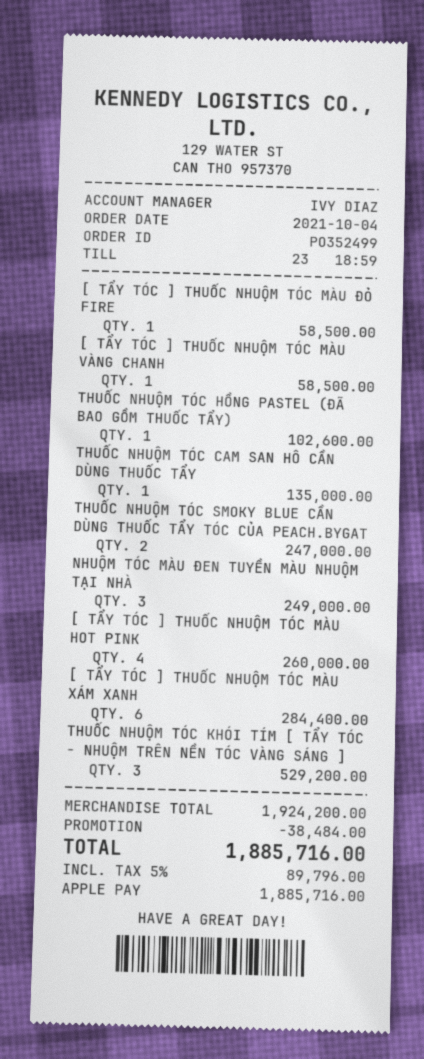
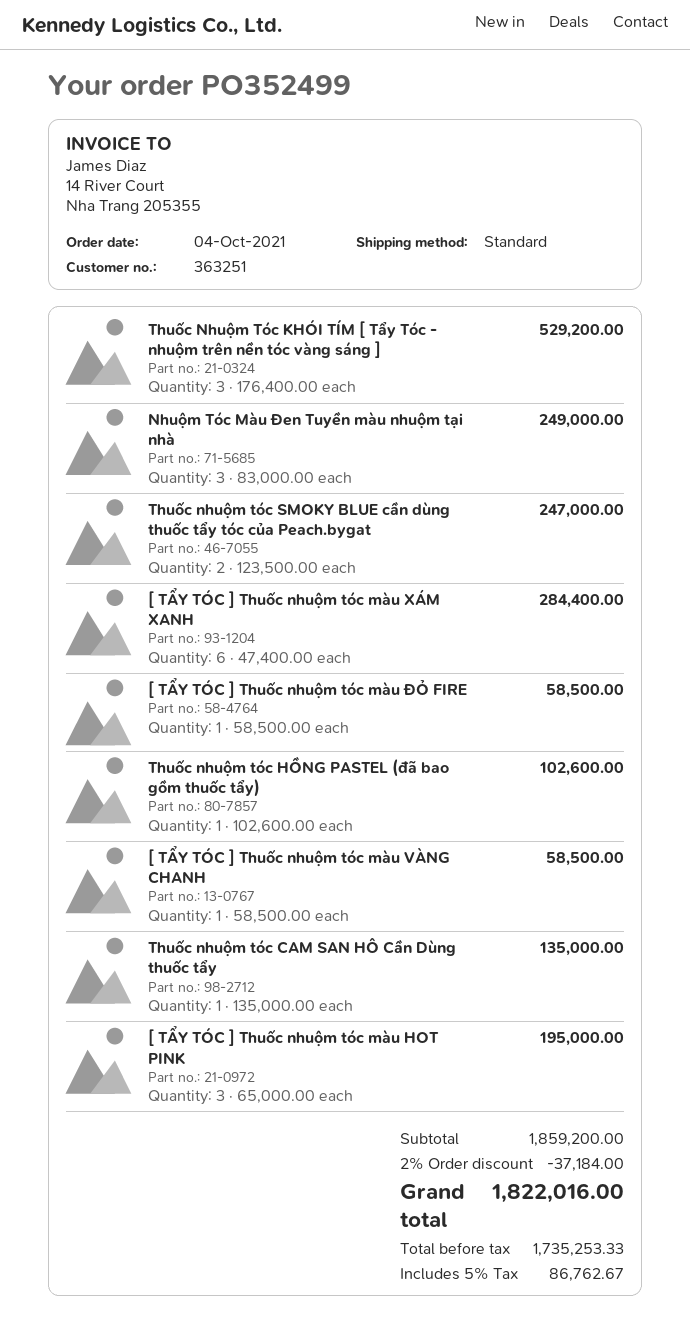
[ TẨY TÓC ] THUỐC NHUỘM TÓC MÀU HOT PINK: 4 for 260000.00 -> 3 for 195000.00
subtotal: 1924200.00 -> 1859200.00
discount: 38484.00 -> 37184.00
tax: 5% = 89796.00 -> 5% = 86762.67
total: 1885716.00 -> 1822016.00

